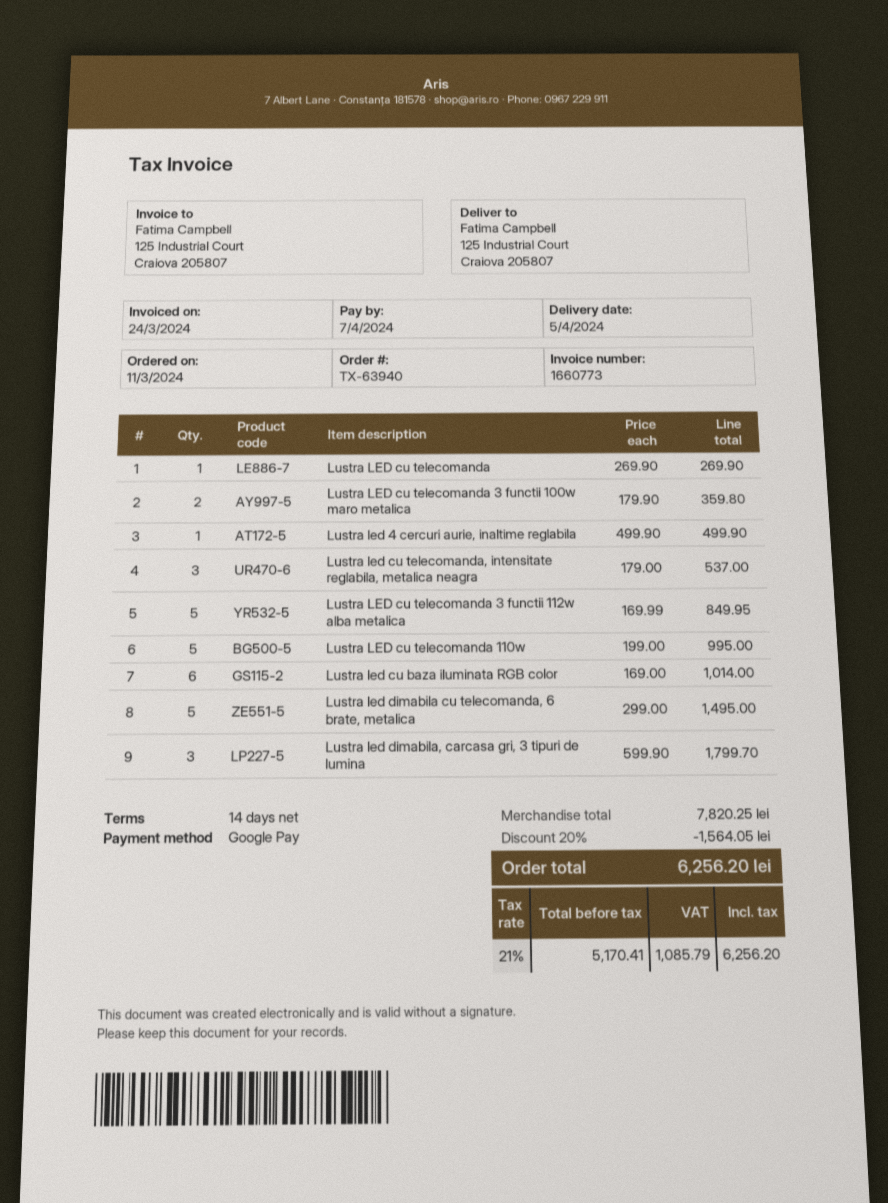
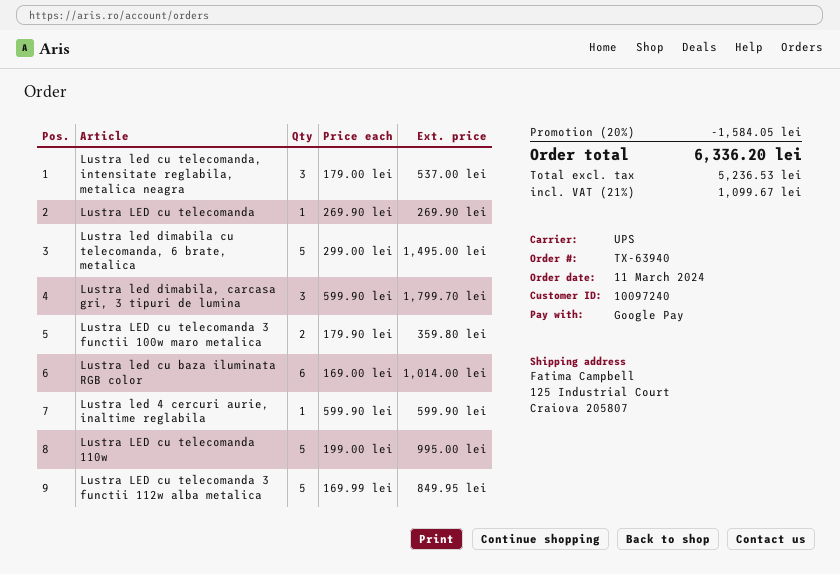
Lustra led 4 cercuri aurie, inaltime reglabila: 1 x 499.90 = 499.90 -> 1 x 599.90 = 599.90
discount: 20% = 1564.05 -> 20% = 1584.05
net: 5170.41 -> 5236.53
tax: 21% = 1085.79 -> 21% = 1099.67
total: 6256.20 -> 6336.20

